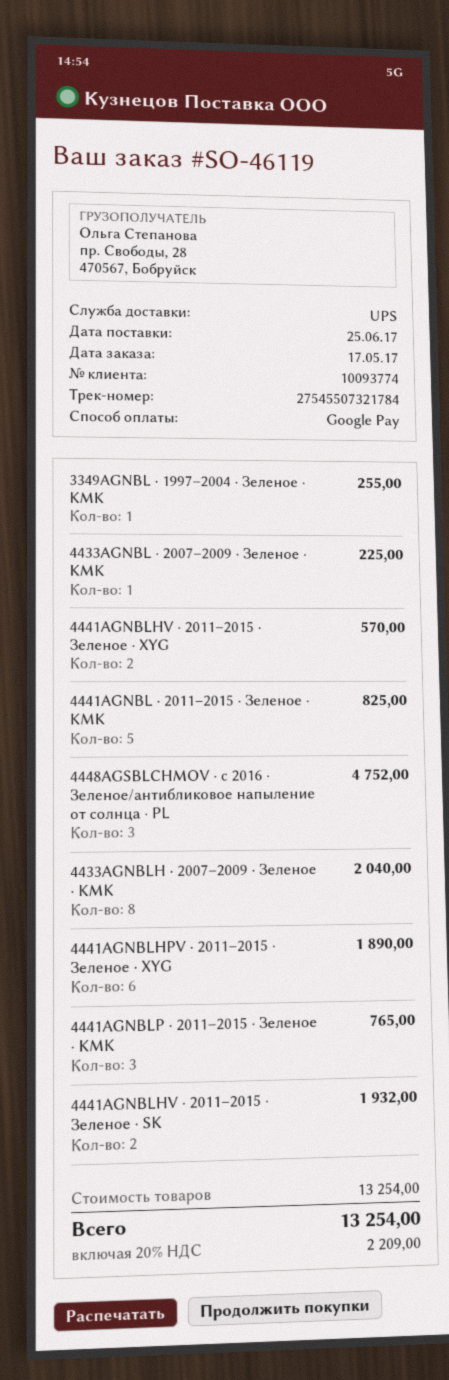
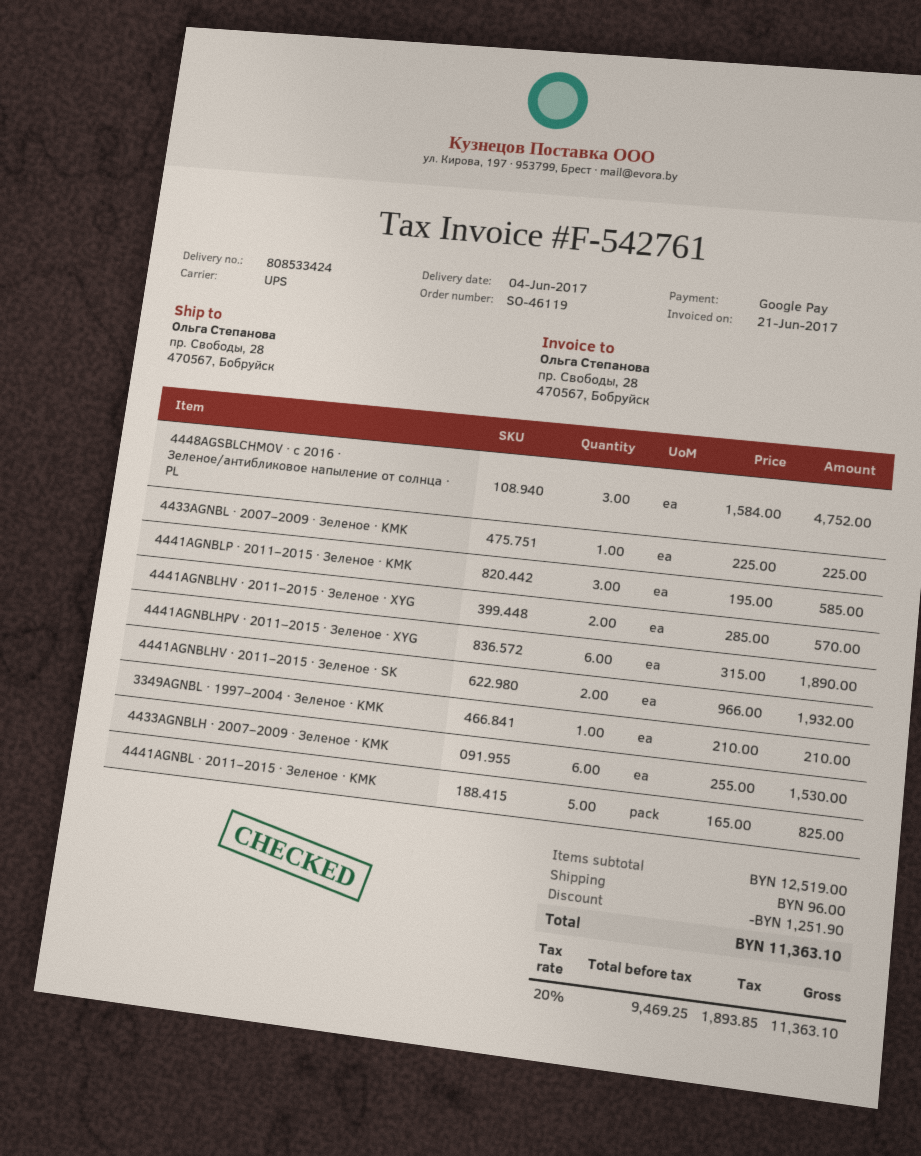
delivery date: 2017-06-25 -> 2017-06-04
3349AGNBL · 1997–2004 · Зеленое · KMK: 1 for 255.00 -> 1 for 210.00
4433AGNBLH · 2007–2009 · Зеленое · KMK: 8 for 2040.00 -> 6 for 1530.00
4441AGNBLP · 2011–2015 · Зеленое · KMK: 3 for 765.00 -> 3 for 585.00
subtotal: 13254.00 -> 12519.00
discount: none -> 1251.90
shipping: none -> 96.00
tax: 20% = 2209.00 -> 20% = 1893.85
total: 13254.00 -> 11363.10

